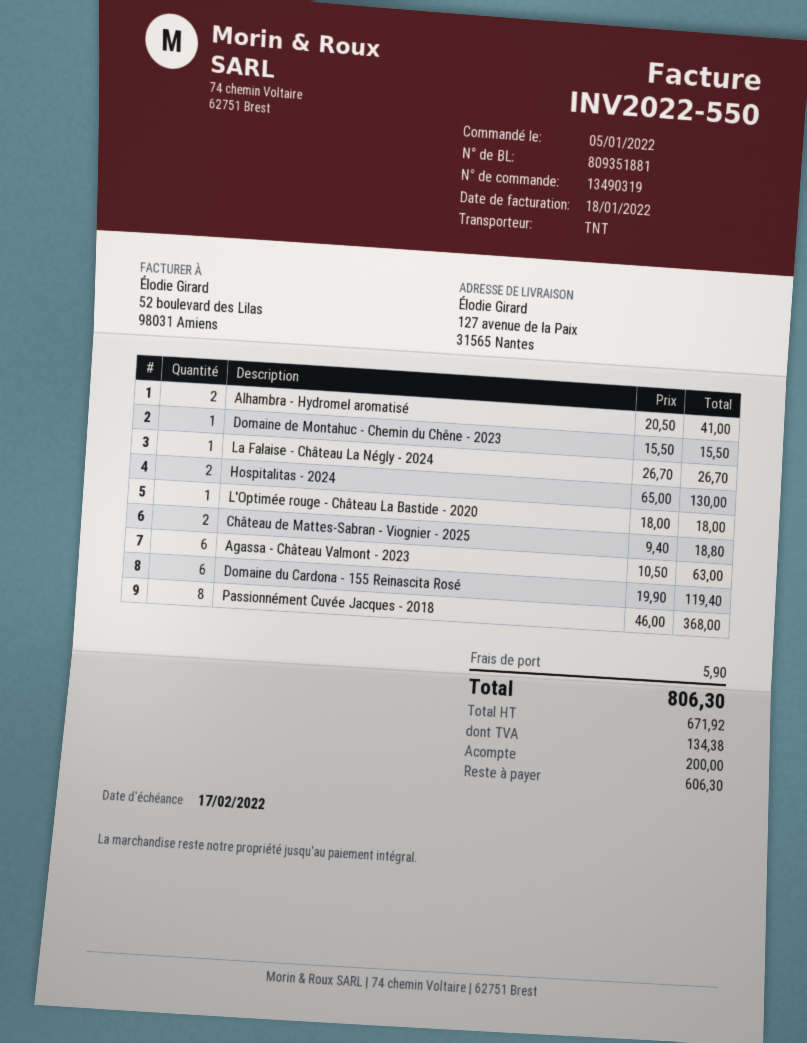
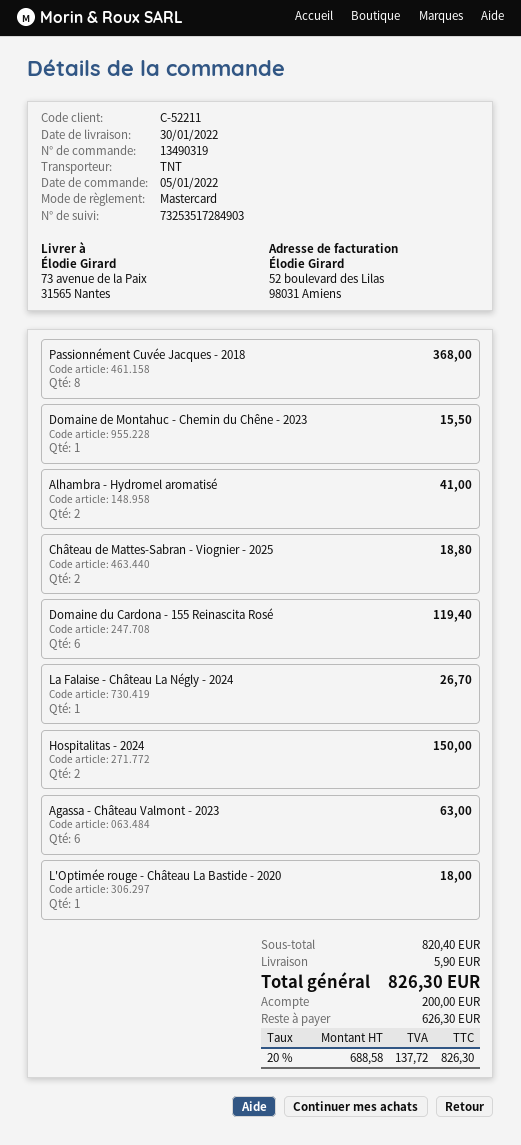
ship to: 127 avenue de la Paix, 31565 Nantes -> 73 avenue de la Paix, 31565 Nantes
Hospitalitas - 2024: 2 for 130.00 -> 2 for 150.00
net: 671.92 -> 688.58
tax: 134.38 -> 137.72
total: 806.30 -> 826.30
balance: 606.30 -> 626.30

